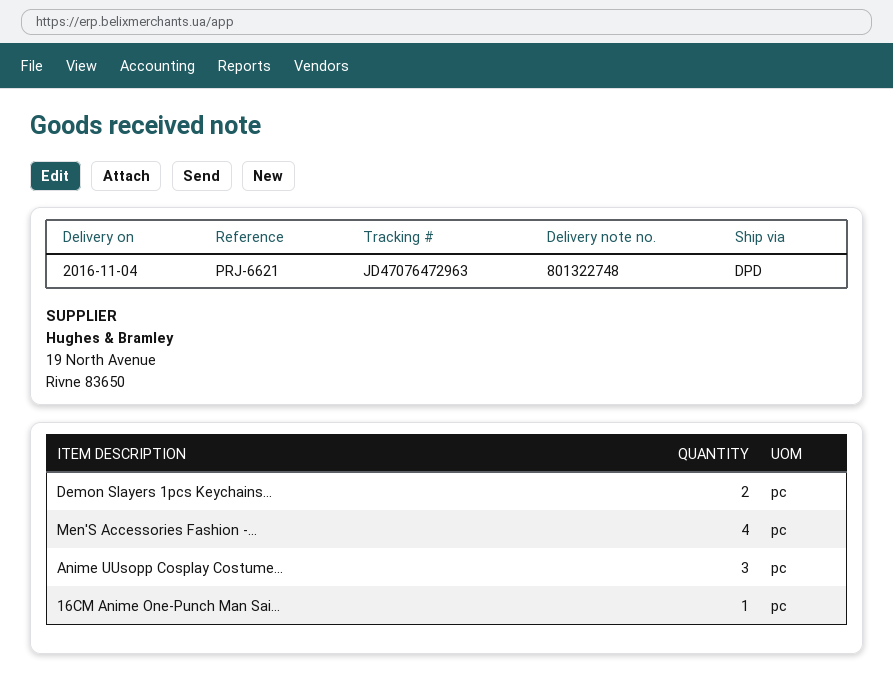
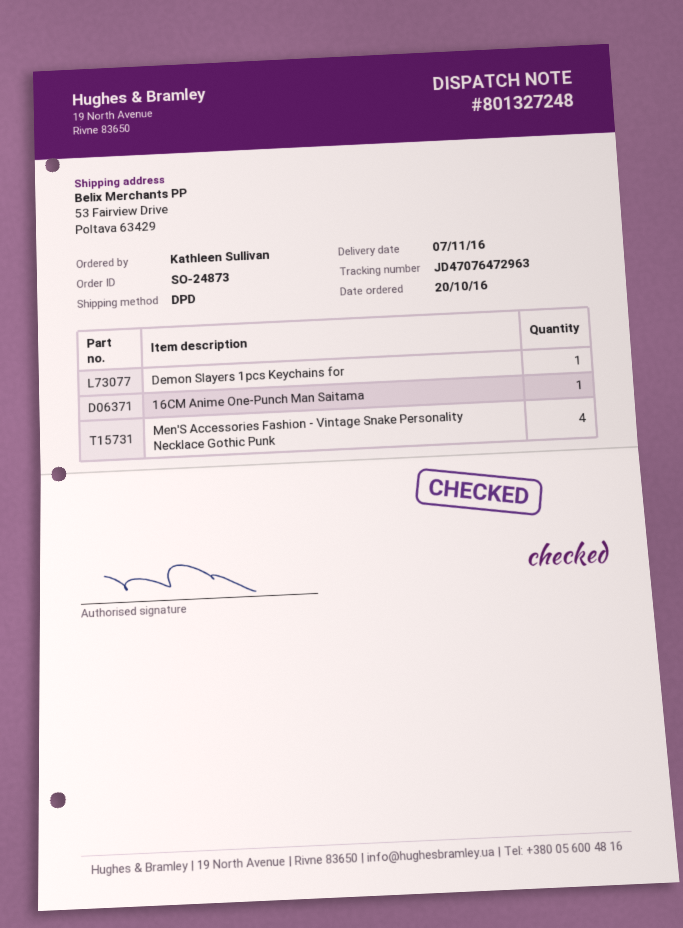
delivery note number: 801322748 -> 801327248
delivery date: 2016-11-04 -> 2016-11-07
Demon Slayers 1pcs Keychains...: 2 -> 1
Anime UUsopp Cosplay Costume...: 3 -> none

